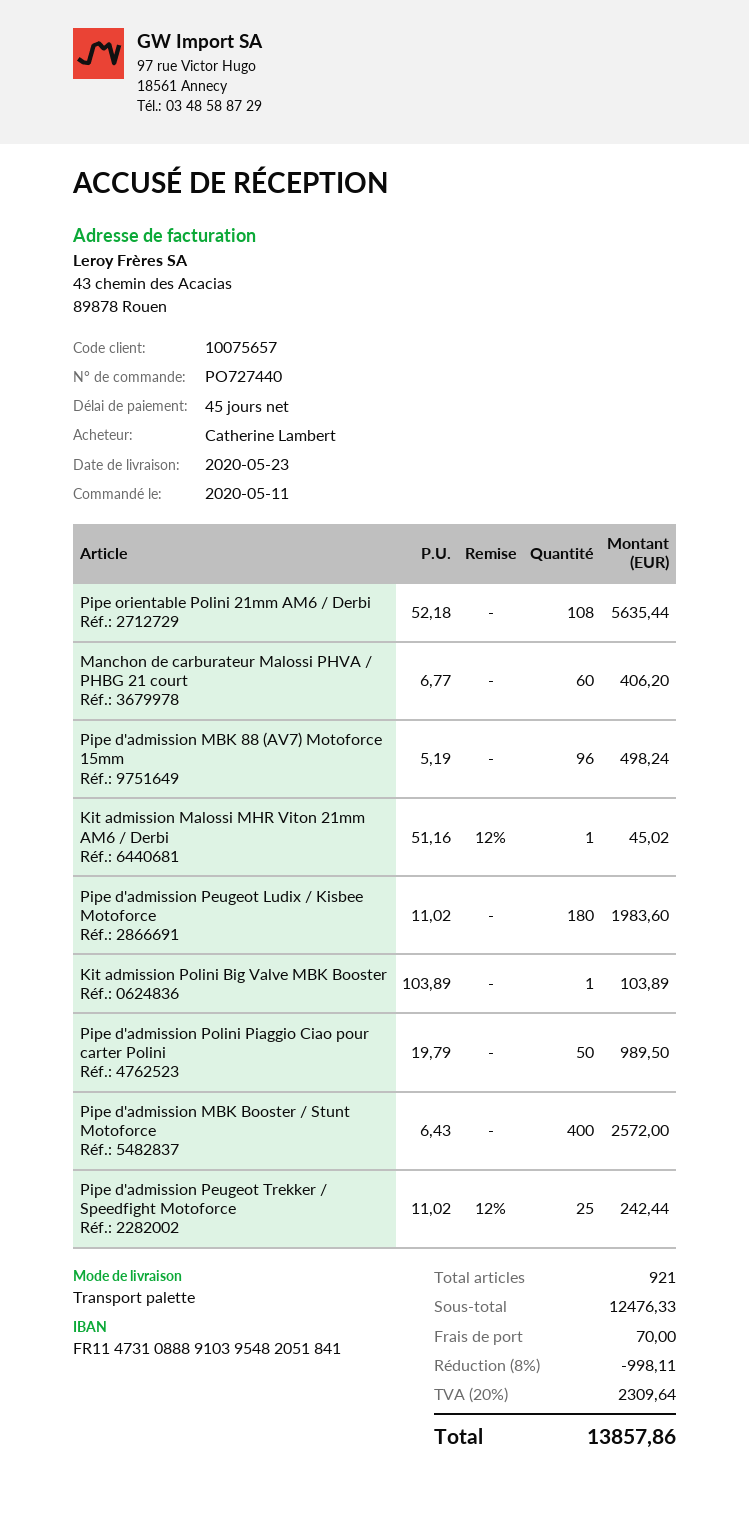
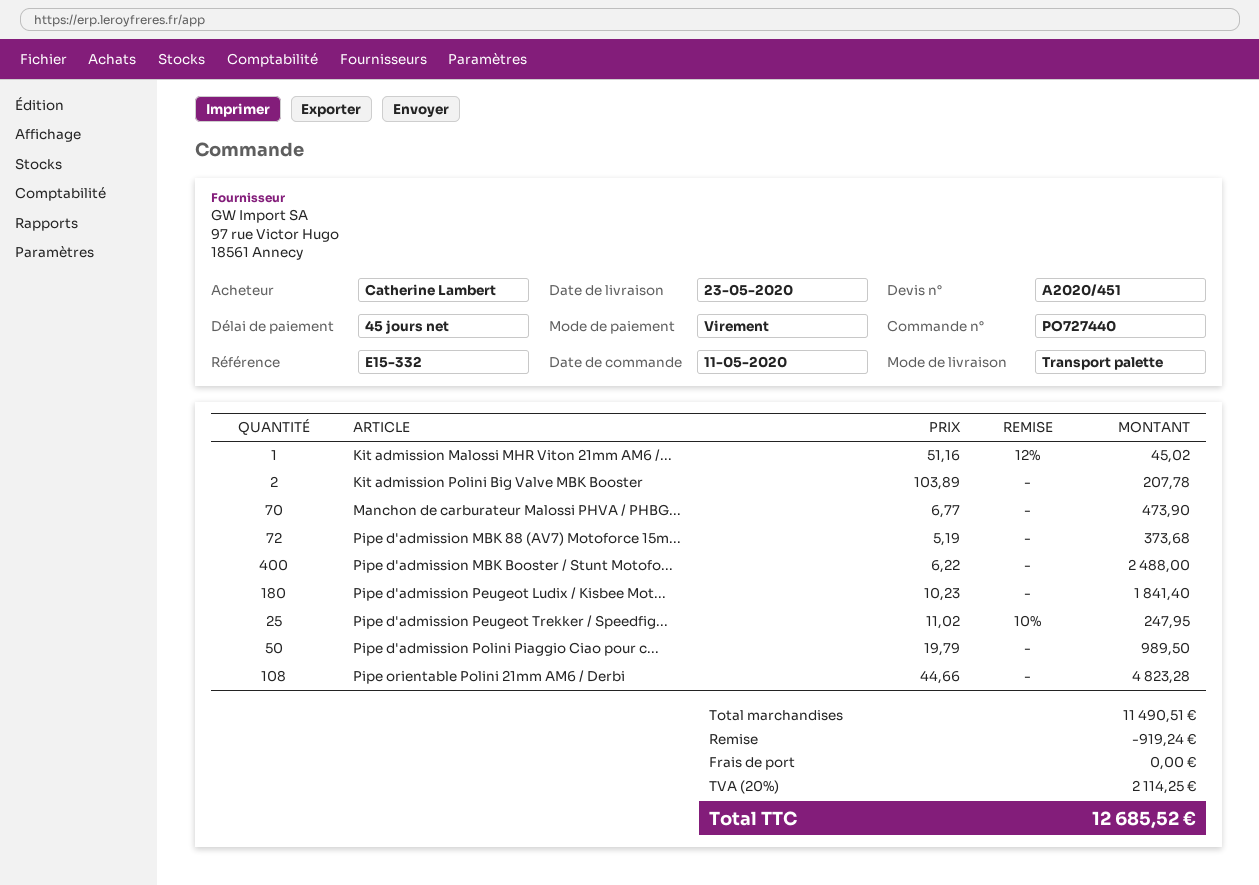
Pipe orientable Polini 21mm AM6 / Derbi: 108 x 52.18 = 5635.44 -> 108 x 44.66 = 4823.28
Manchon de carburateur Malossi PHVA / PHBG 21 court: 60 x 6.77 = 406.20 -> 70 x 6.77 = 473.90
Pipe d'admission MBK 88 (AV7) Motoforce 15mm: 96 x 5.19 = 498.24 -> 72 x 5.19 = 373.68
Pipe d'admission Peugeot Ludix / Kisbee Motoforce: 180 x 11.02 = 1983.60 -> 180 x 10.23 = 1841.40
Kit admission Polini Big Valve MBK Booster: 1 x 103.89 = 103.89 -> 2 x 103.89 = 207.78
Pipe d'admission MBK Booster / Stunt Motoforce: 400 x 6.43 = 2572.00 -> 400 x 6.22 = 2488.00
Pipe d'admission Peugeot Trekker / Speedfight Motoforce: 25 x 11.02 - 12% = 242.44 -> 25 x 11.02 - 10% = 247.95
subtotal: 12476.33 -> 11490.51
discount: 998.11 -> 919.24
shipping: 70.00 -> 0.00
tax: 20% = 2309.64 -> 20% = 2114.25
total: 13857.86 -> 12685.52

